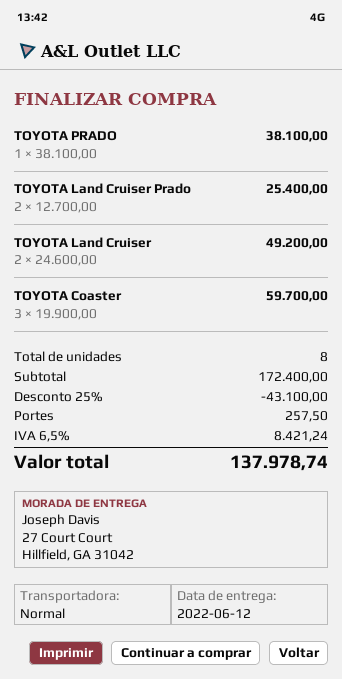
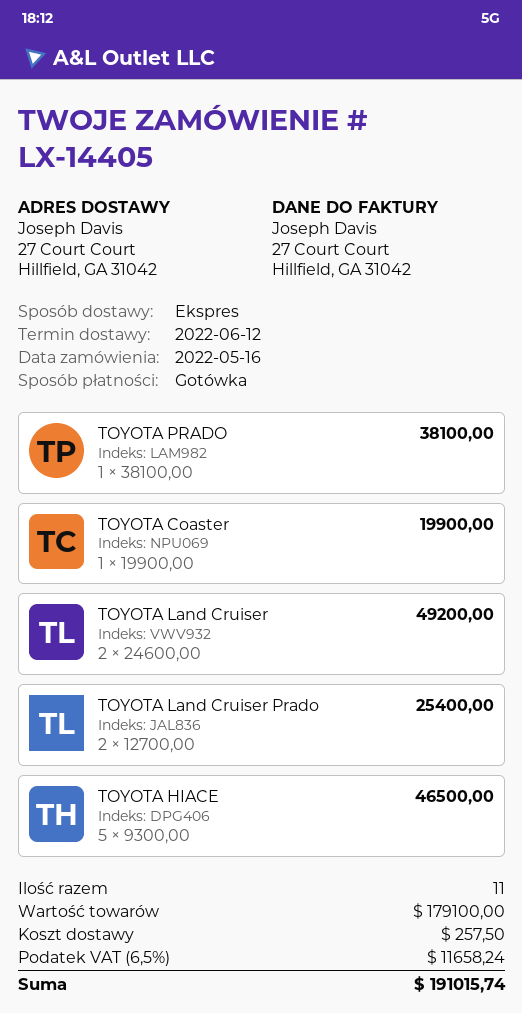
shipping method: standard -> express
TOYOTA Coaster: 3 x 19900.00 = 59700.00 -> 1 x 19900.00 = 19900.00
TOYOTA HIACE: none -> 5 x 9300.00 = 46500.00
total quantity: 8 -> 11
subtotal: 172400.00 -> 179100.00
discount: 25% = 43100.00 -> none
tax: 6.5% = 8421.24 -> 6.5% = 11658.24
total: 137978.74 -> 191015.74

